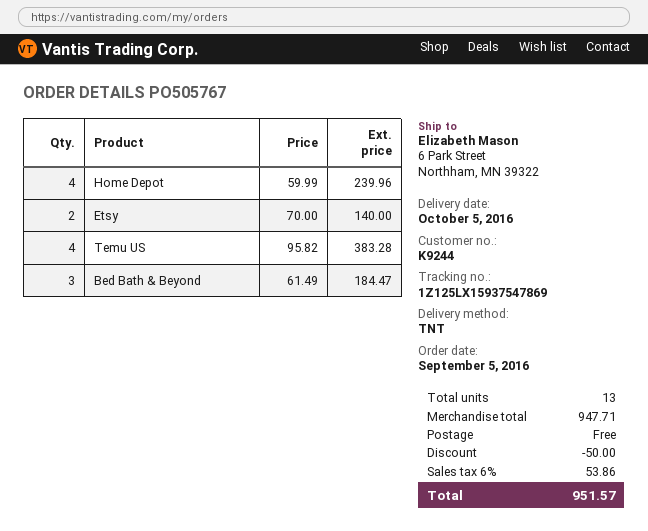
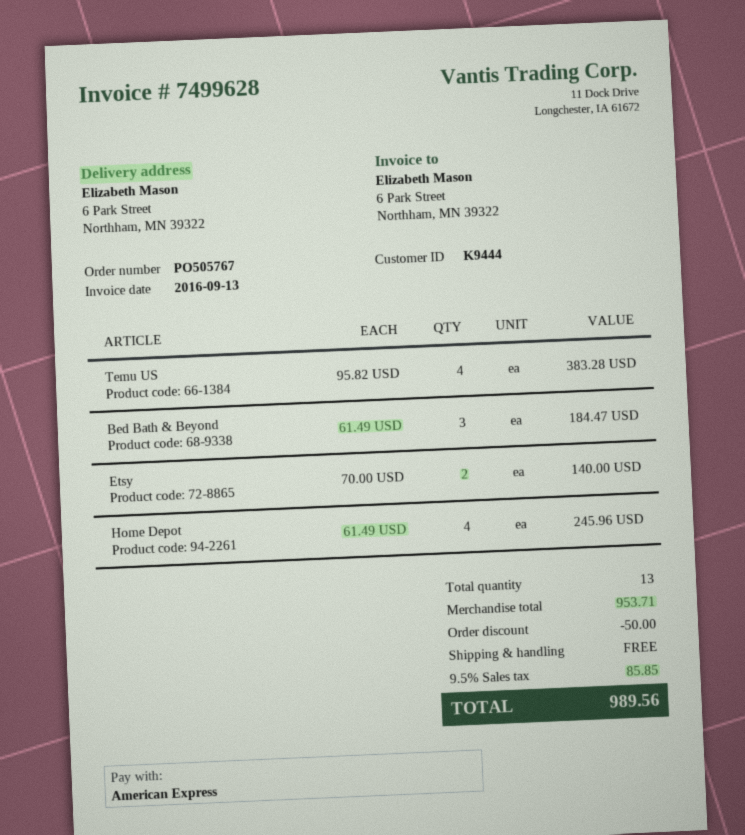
customer number: K9244 -> K9444
Home Depot: 4 x 59.99 = 239.96 -> 4 x 61.49 = 245.96
subtotal: 947.71 -> 953.71
tax: 6% = 53.86 -> 9.5% = 85.85
total: 951.57 -> 989.56

